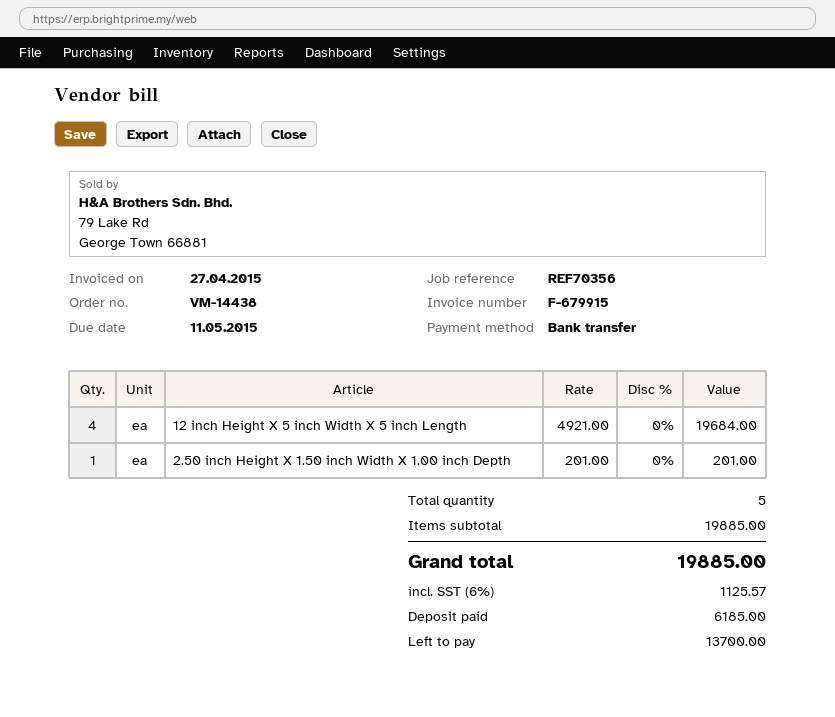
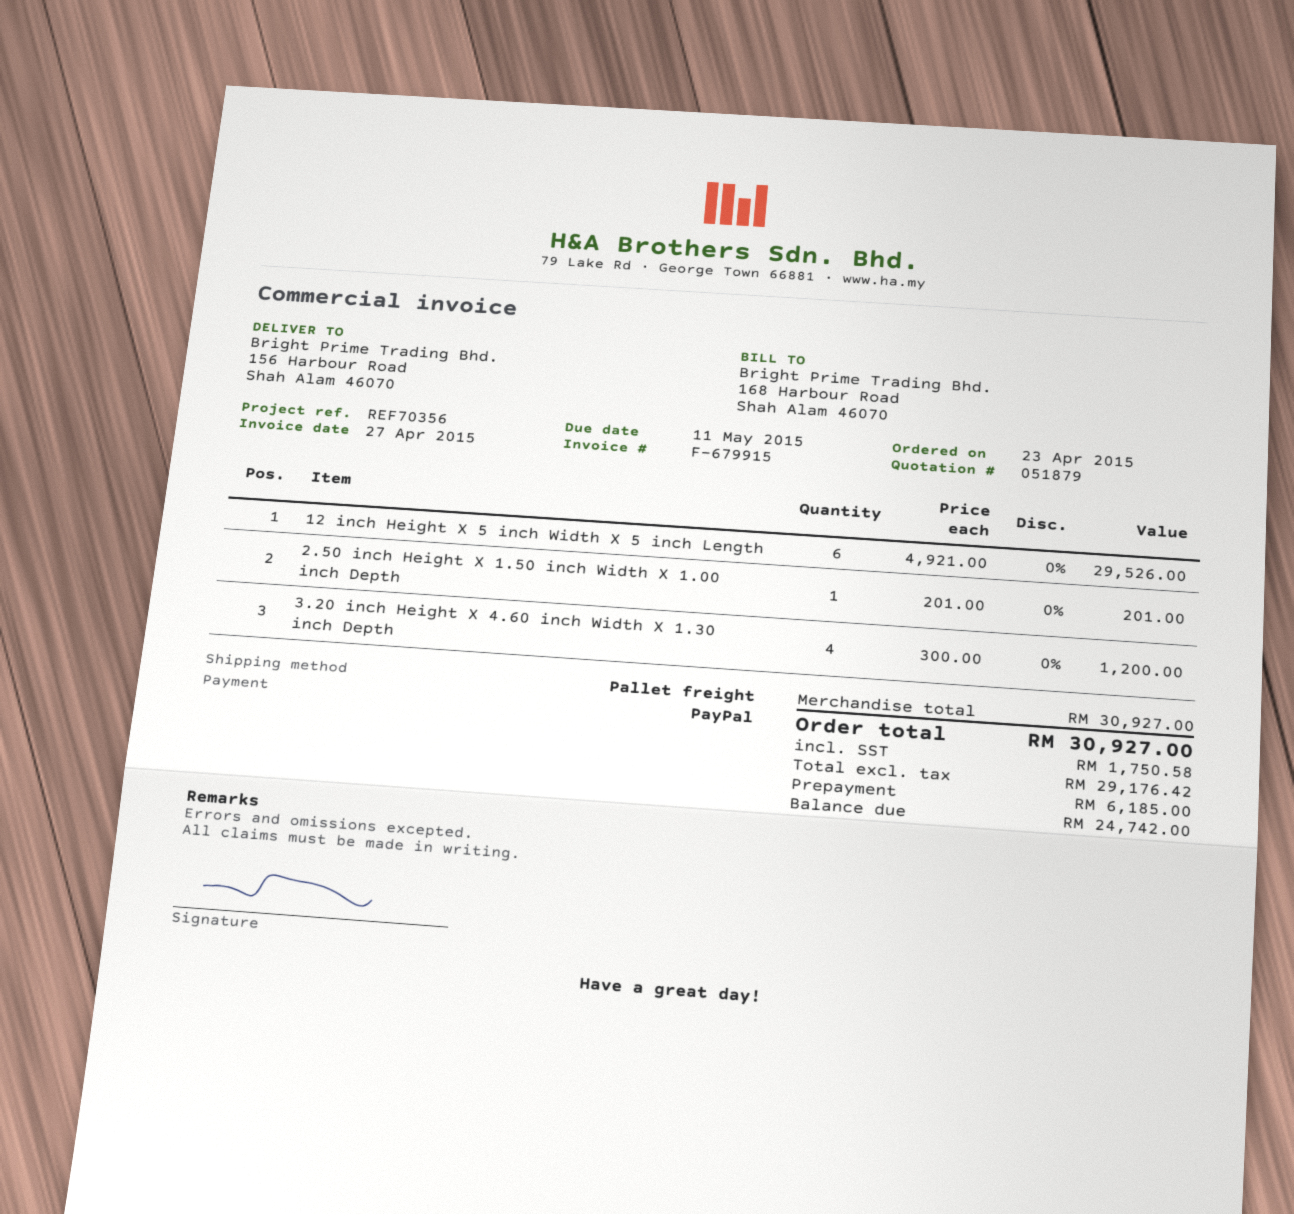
payment method: bank transfer -> PayPal
12 inch Height X 5 inch Width X 5 inch Length: 4 x 4921.00 = 19684.00 -> 6 x 4921.00 = 29526.00
3.20 inch Height X 4.60 inch Width X 1.30 inch Depth: none -> 4 x 300.00 = 1200.00
subtotal: 19885.00 -> 30927.00
tax: 1125.57 -> 1750.58
total: 19885.00 -> 30927.00
balance: 13700.00 -> 24742.00

